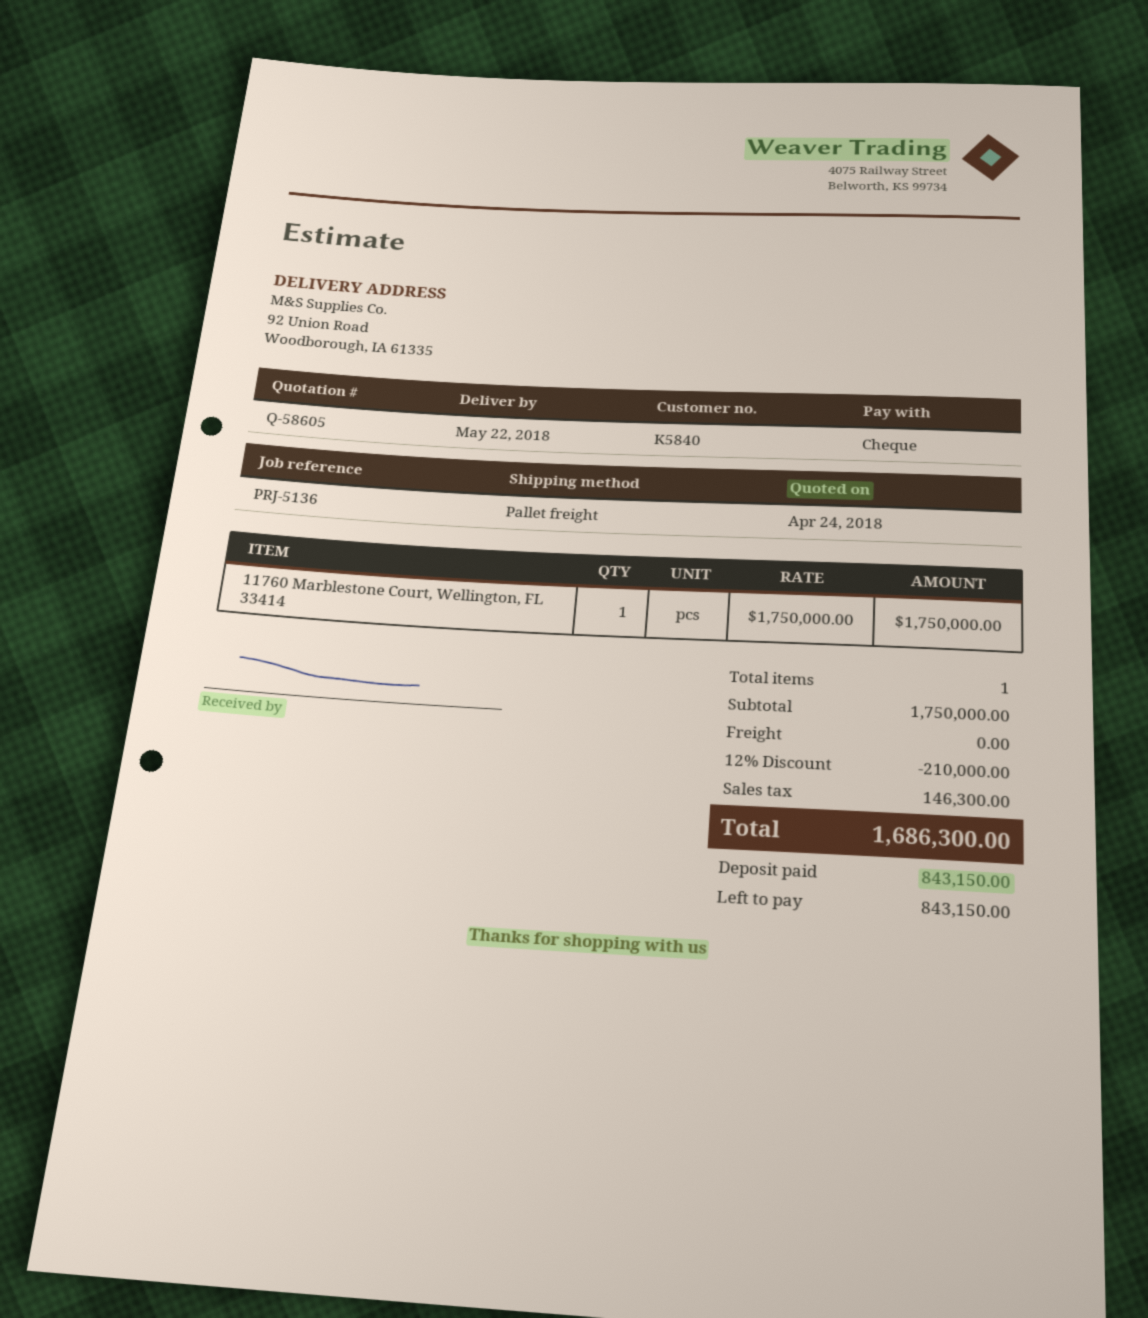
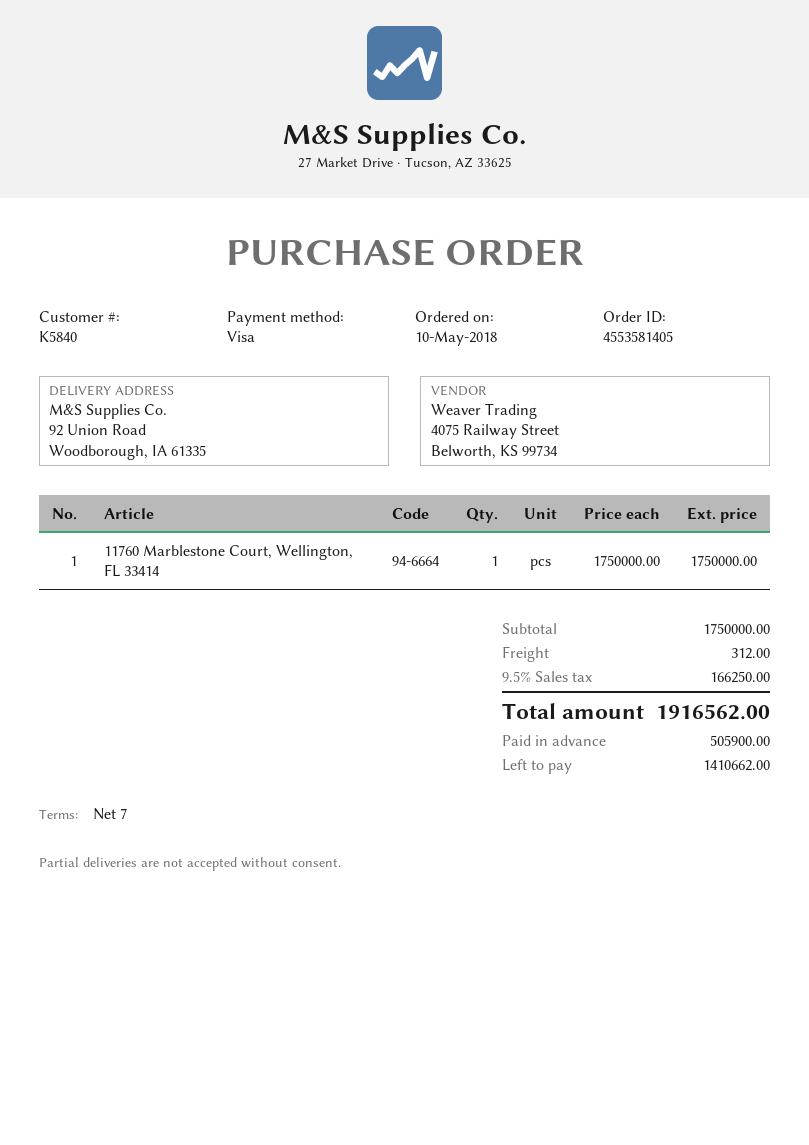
payment method: cheque -> Visa
discount: 12% = 210000.00 -> none
shipping: 0.00 -> 312.00
tax: 146300.00 -> 166250.00
total: 1686300.00 -> 1916562.00
deposit: 843150.00 -> 505900.00
balance: 843150.00 -> 1410662.00

